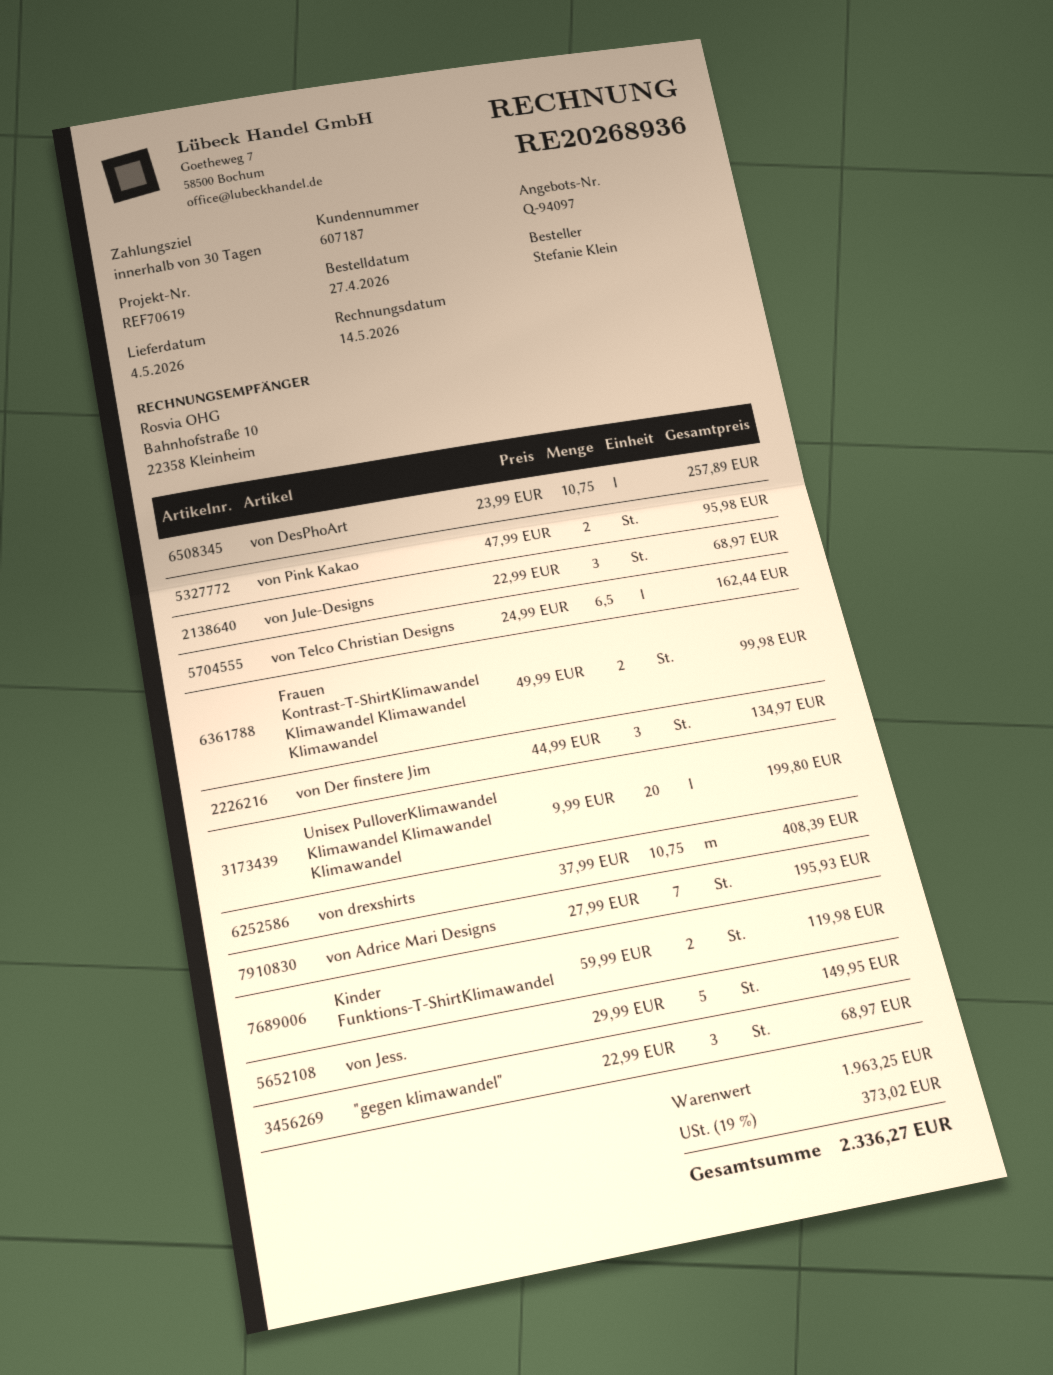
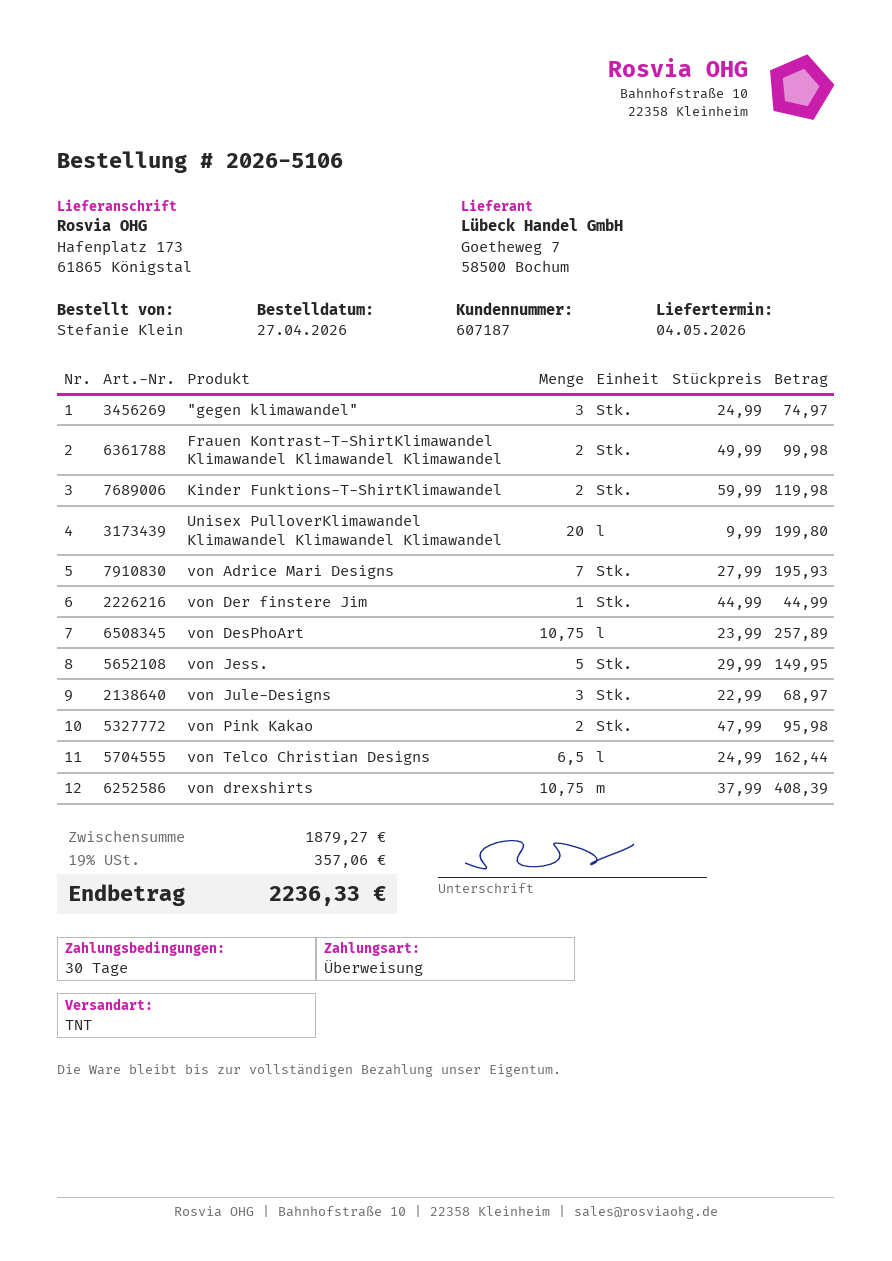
von Der finstere Jim: 3 x 44.99 = 134.97 -> 1 x 44.99 = 44.99
"gegen klimawandel": 3 x 22.99 = 68.97 -> 3 x 24.99 = 74.97
subtotal: 1963.25 -> 1879.27
tax: 19% = 373.02 -> 19% = 357.06
total: 2336.27 -> 2236.33

